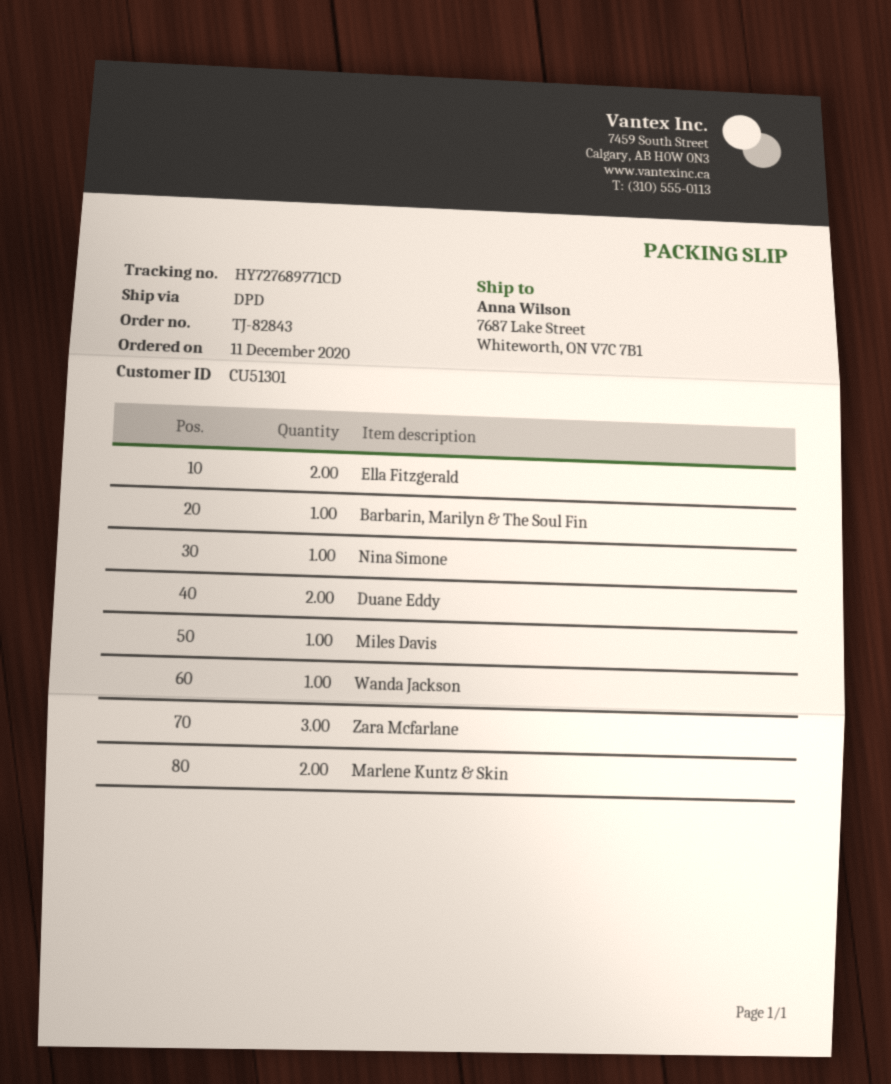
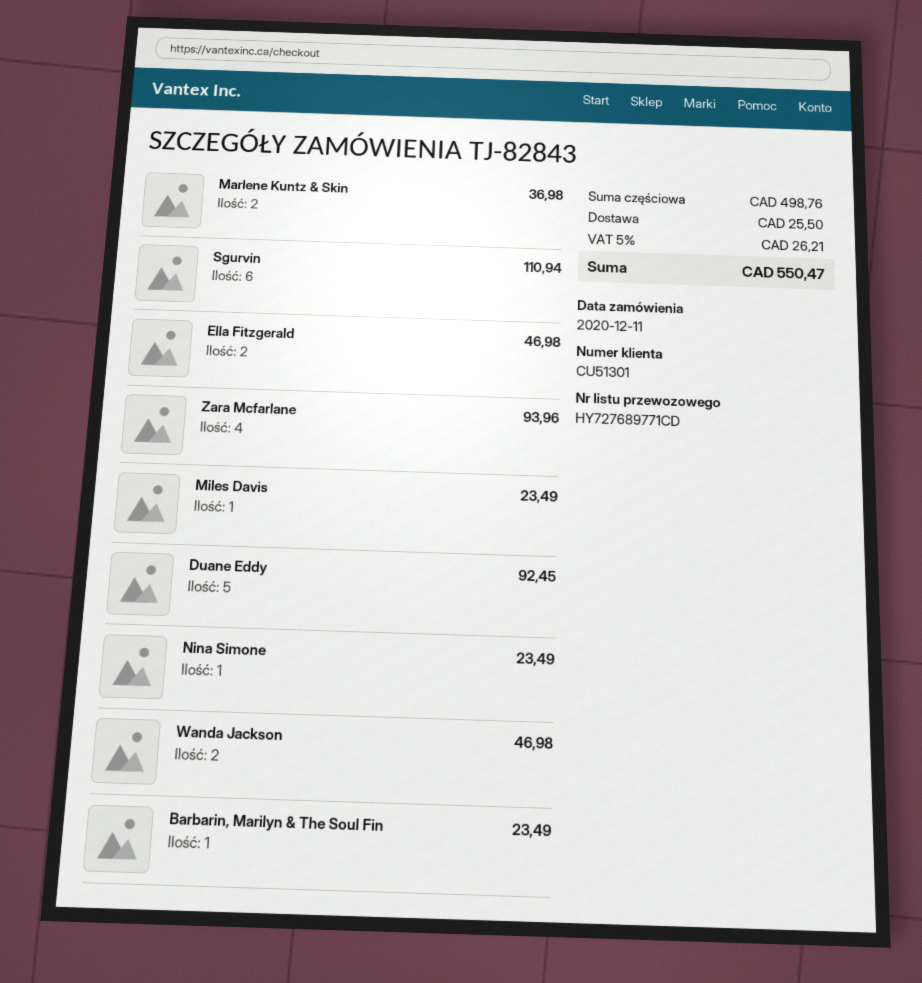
Duane Eddy: 2 -> 5
Wanda Jackson: 1 -> 2
Zara Mcfarlane: 3 -> 4
Sgurvin: none -> 6

